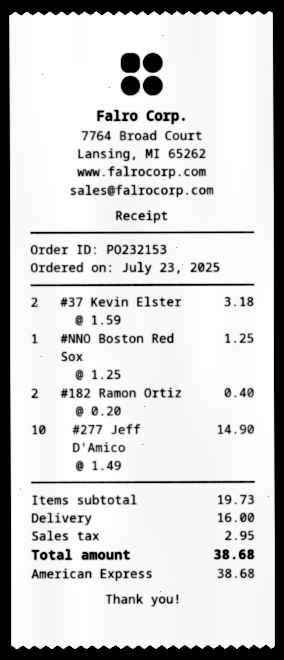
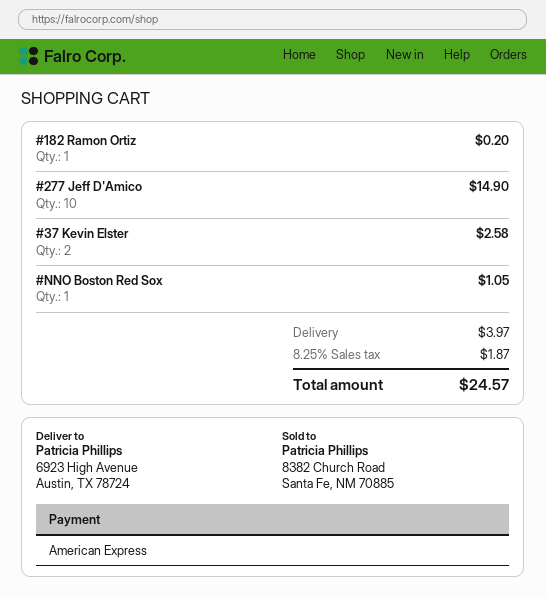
#37 Kevin Elster: 2 for 3.18 -> 2 for 2.58
#NNO Boston Red Sox: 1 for 1.25 -> 1 for 1.05
#182 Ramon Ortiz: 2 for 0.40 -> 1 for 0.20
shipping: 16.00 -> 3.97
tax: 2.95 -> 1.87
total: 38.68 -> 24.57

